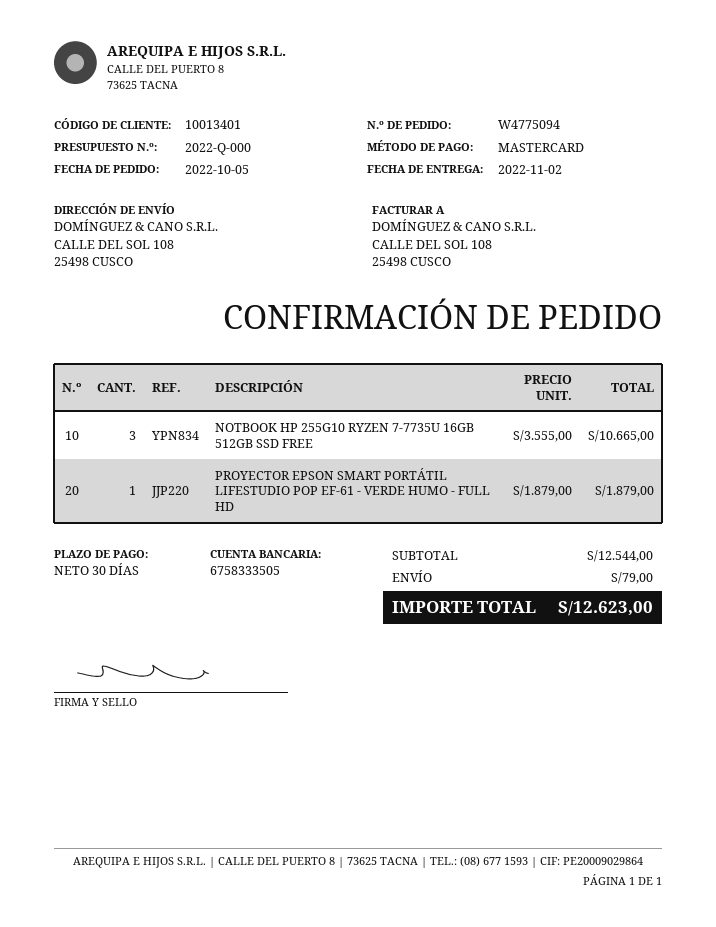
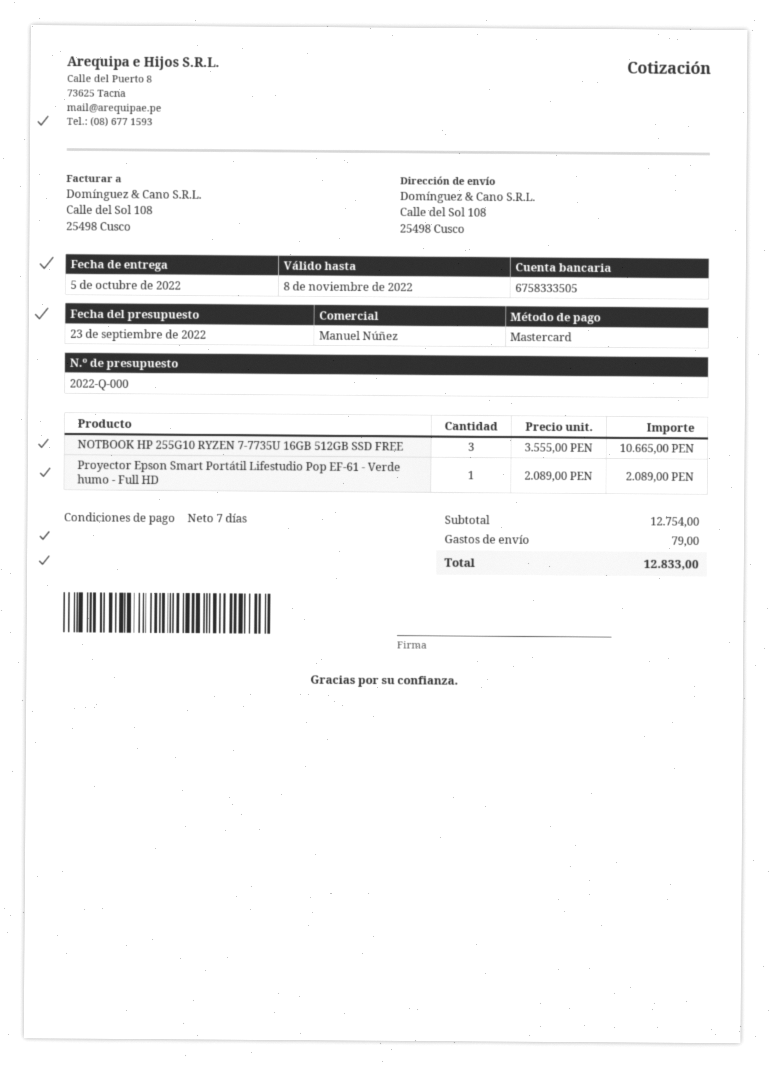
delivery date: 2022-11-02 -> 2022-10-05
payment terms: 30 days -> 7 days
PROYECTOR EPSON SMART PORTÁTIL LIFESTUDIO POP EF-61 - VERDE HUMO - FULL HD: 1 x 1879.00 = 1879.00 -> 1 x 2089.00 = 2089.00
subtotal: 12544.00 -> 12754.00
total: 12623.00 -> 12833.00

